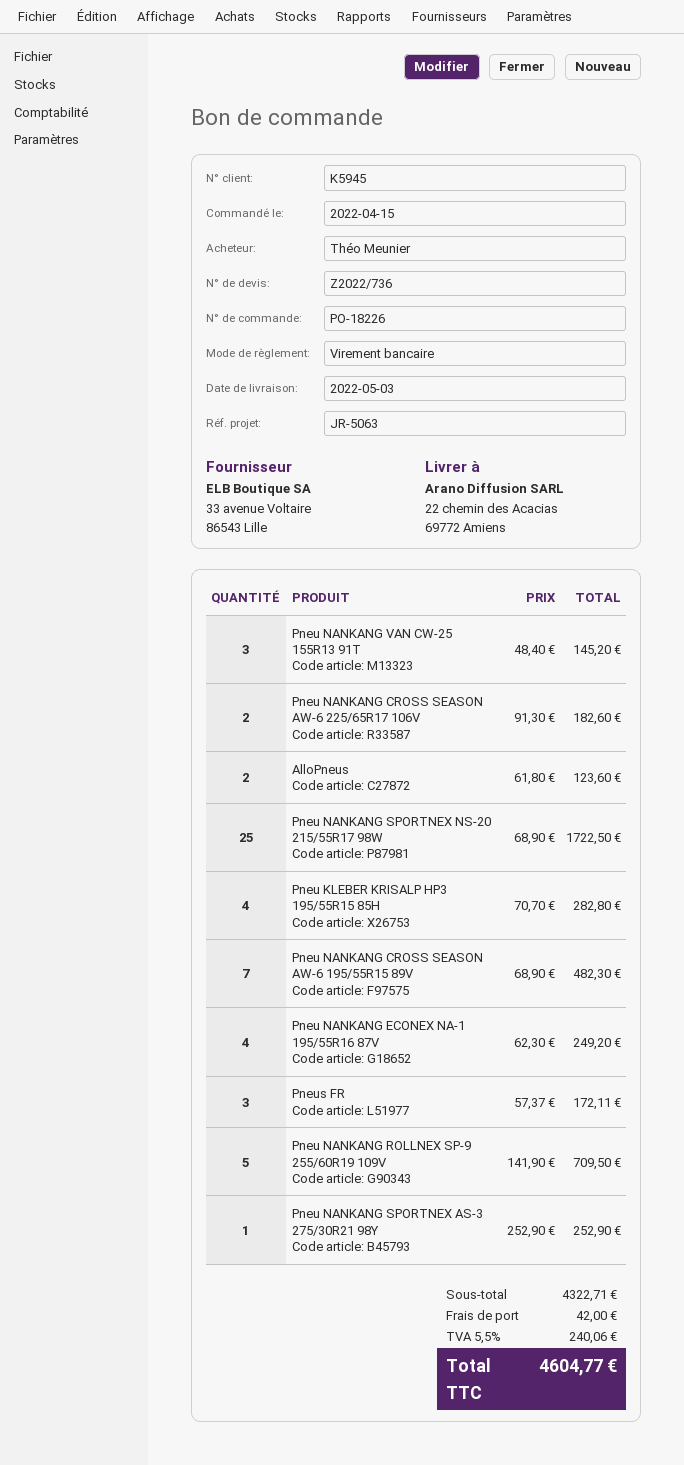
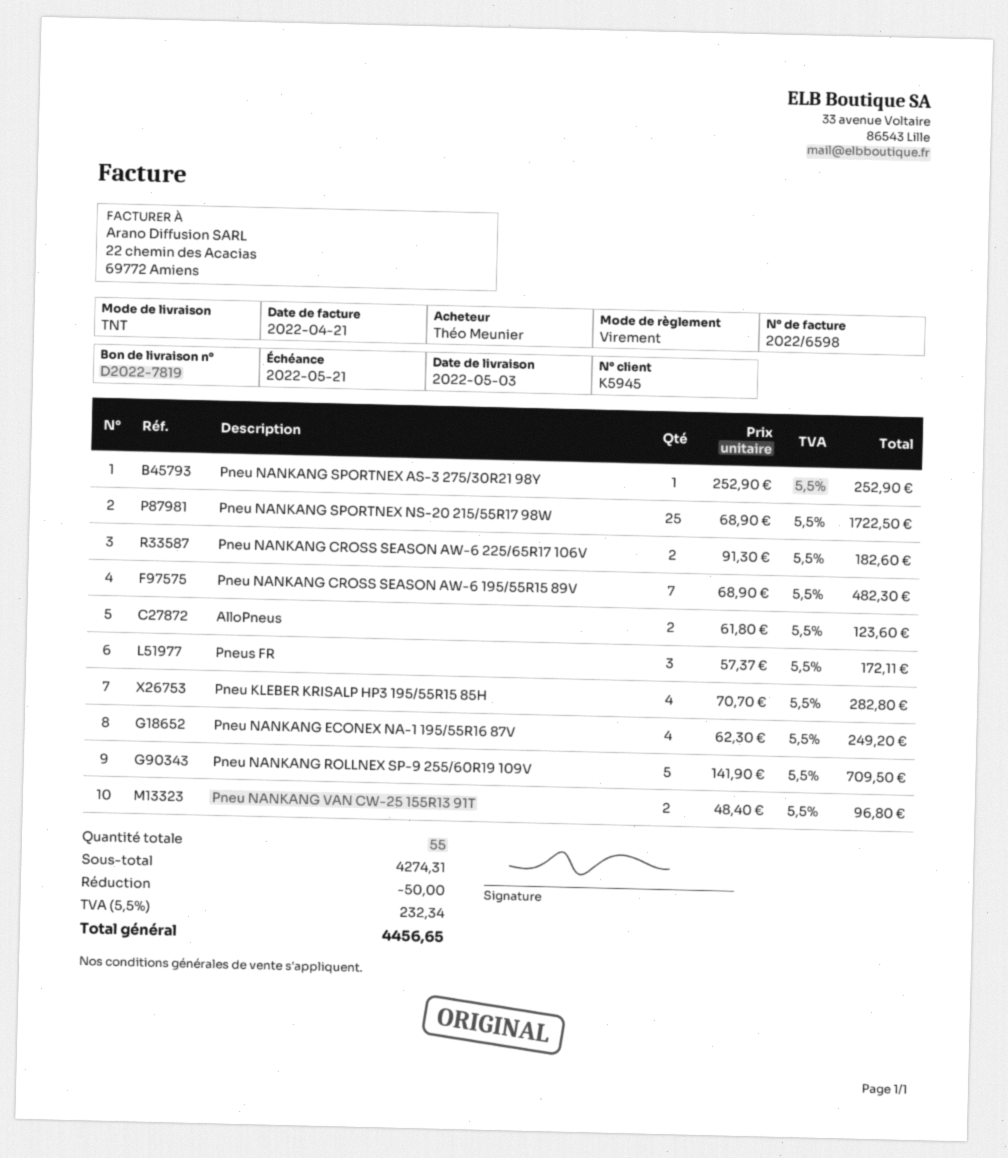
Pneu NANKANG VAN CW-25 155R13 91T: 3 x 48.40 = 145.20 -> 2 x 48.40 = 96.80
subtotal: 4322.71 -> 4274.31
discount: none -> 50.00
shipping: 42.00 -> none
tax: 5.5% = 240.06 -> 5.5% = 232.34
total: 4604.77 -> 4456.65

